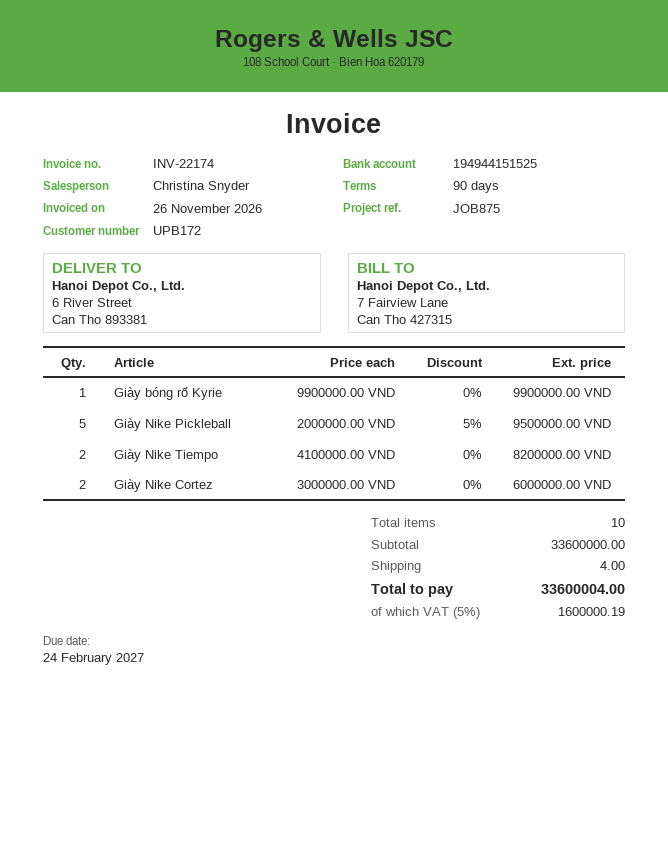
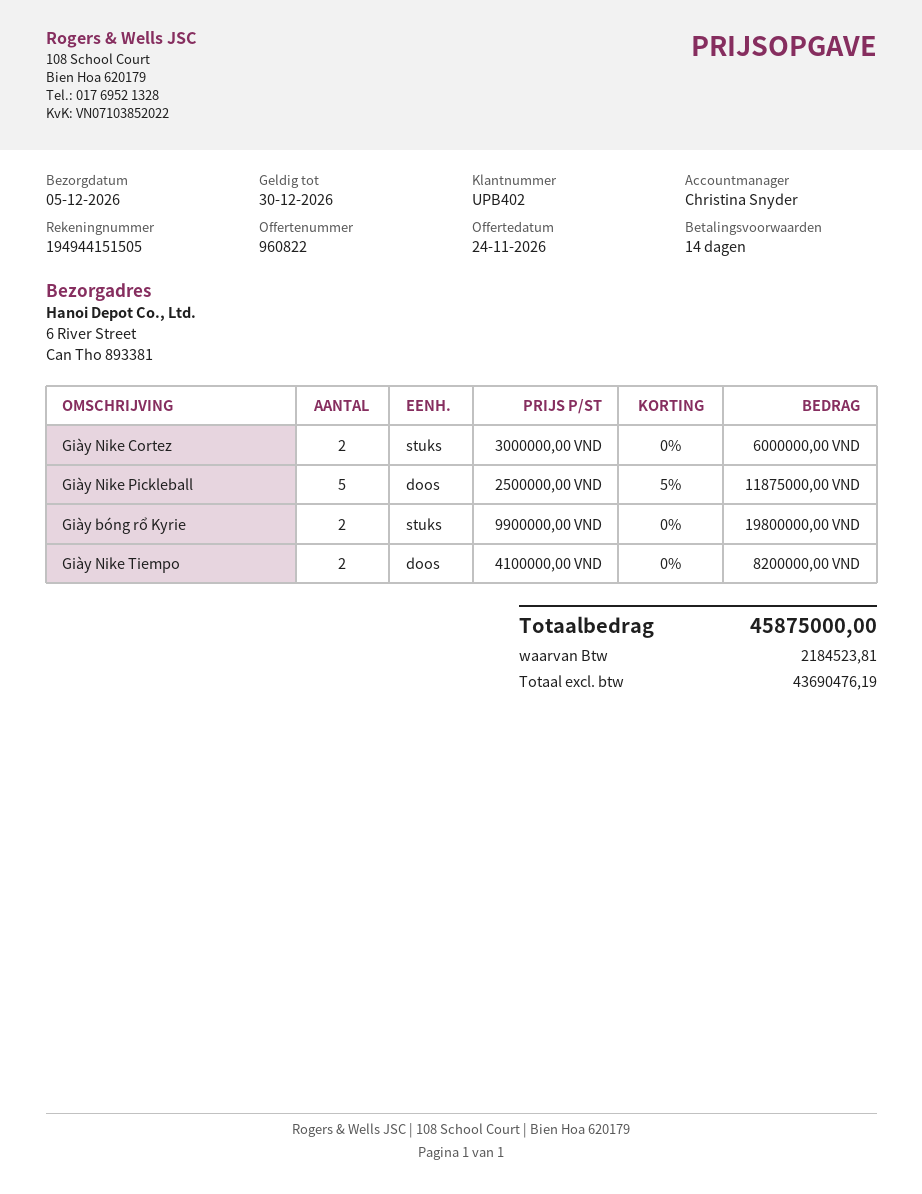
payment terms: 90 days -> 14 days
customer number: UPB172 -> UPB402
bank account: 194944151525 -> 194944151505
Giày bóng rổ Kyrie: 1 x 9900000.00 = 9900000.00 -> 2 x 9900000.00 = 19800000.00
Giày Nike Pickleball: 5 x 2000000.00 - 5% = 9500000.00 -> 5 x 2500000.00 - 5% = 11875000.00
shipping: 4.00 -> none
tax: 1600000.19 -> 2184523.81
total: 33600004.00 -> 45875000.00

